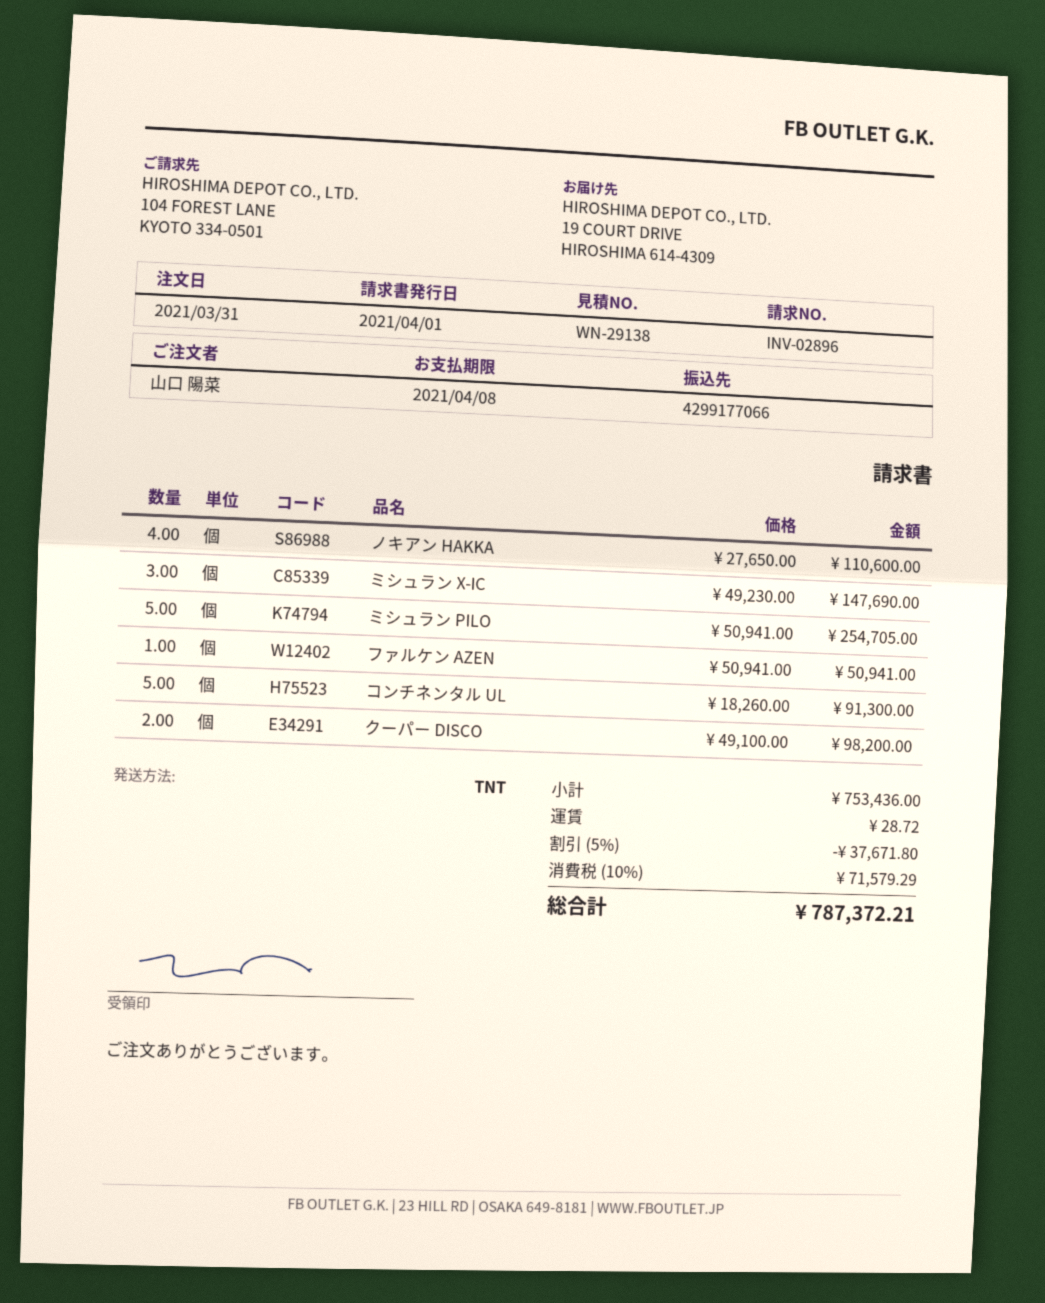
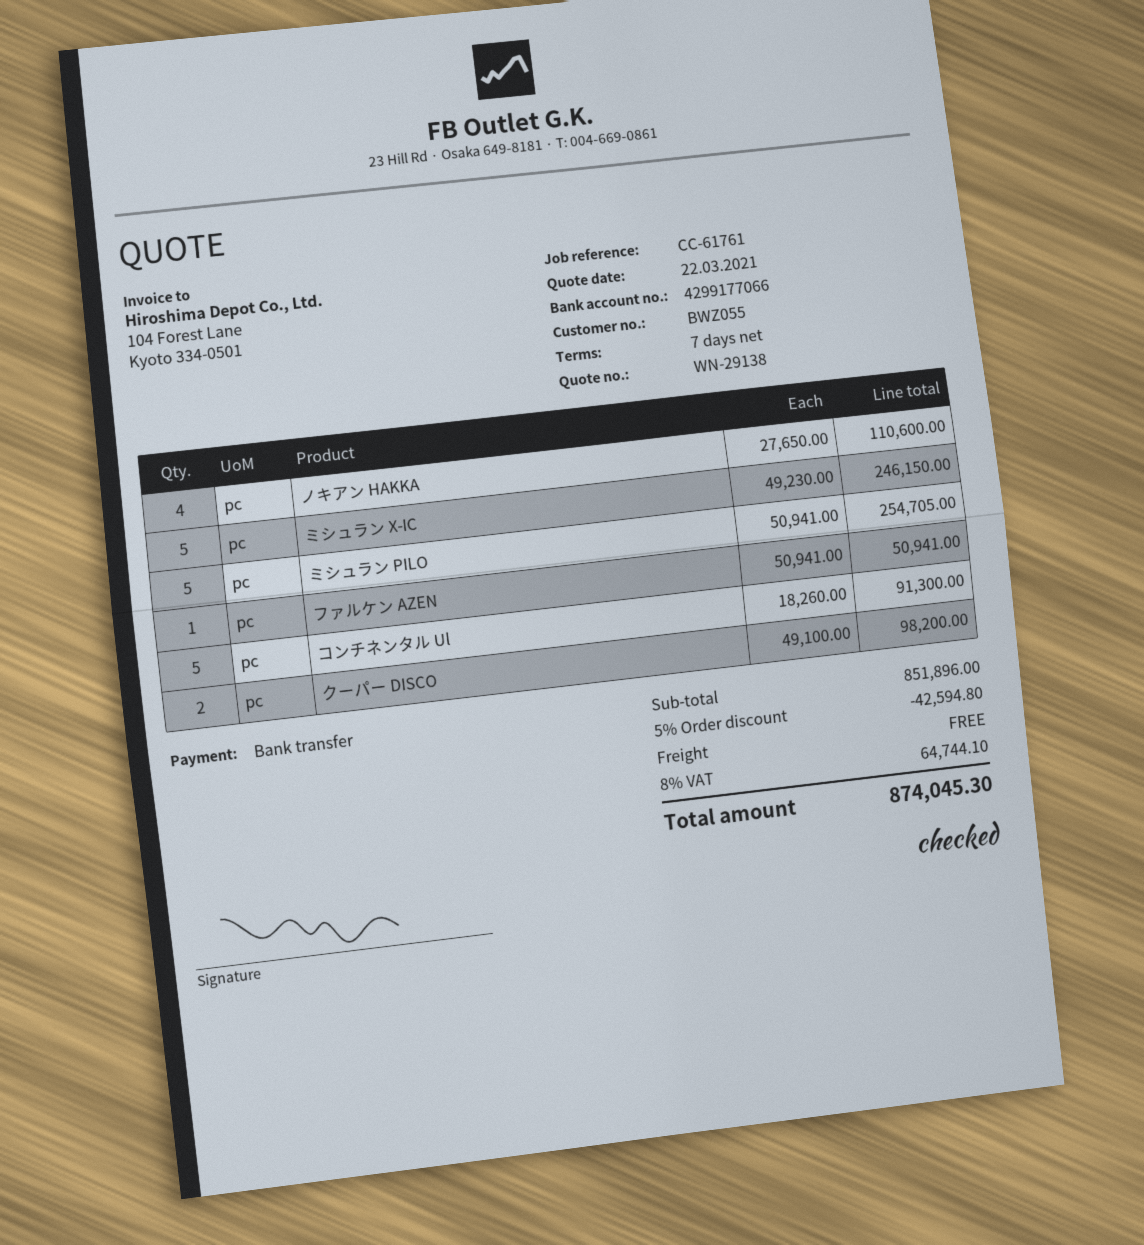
ミシュラン X-IC: 3 x 49230.00 = 147690.00 -> 5 x 49230.00 = 246150.00
subtotal: 753436.00 -> 851896.00
discount: 5% = 37671.80 -> 5% = 42594.80
shipping: 28.72 -> 0.00
tax: 10% = 71579.29 -> 8% = 64744.10
total: 787372.21 -> 874045.30

